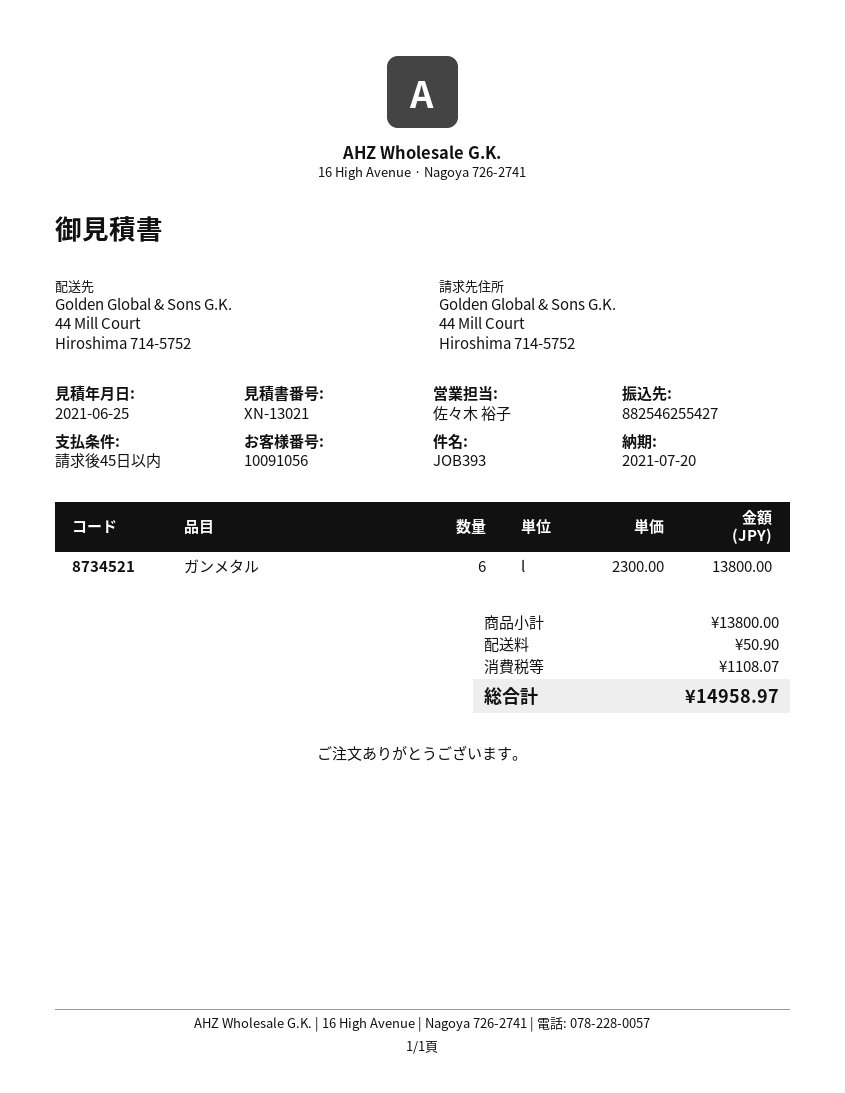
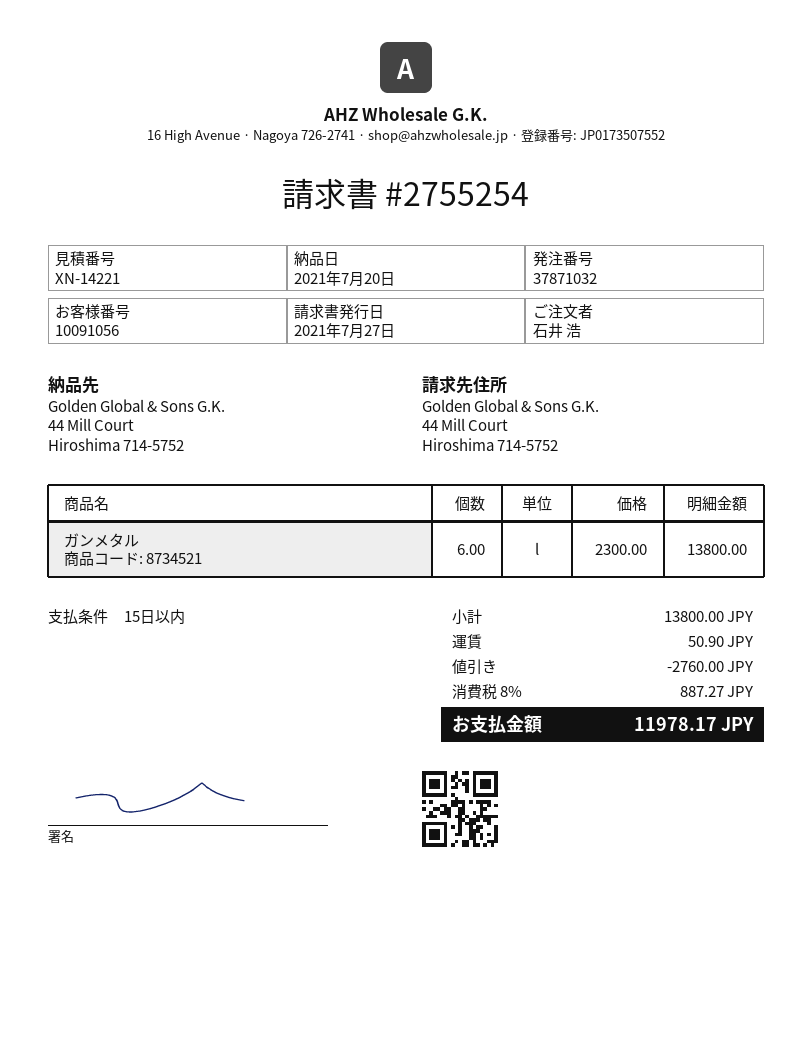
quote number: XN-13021 -> XN-14221
payment terms: 45 days -> 15 days
discount: none -> 2760.00
tax: 1108.07 -> 887.27
total: 14958.97 -> 11978.17

